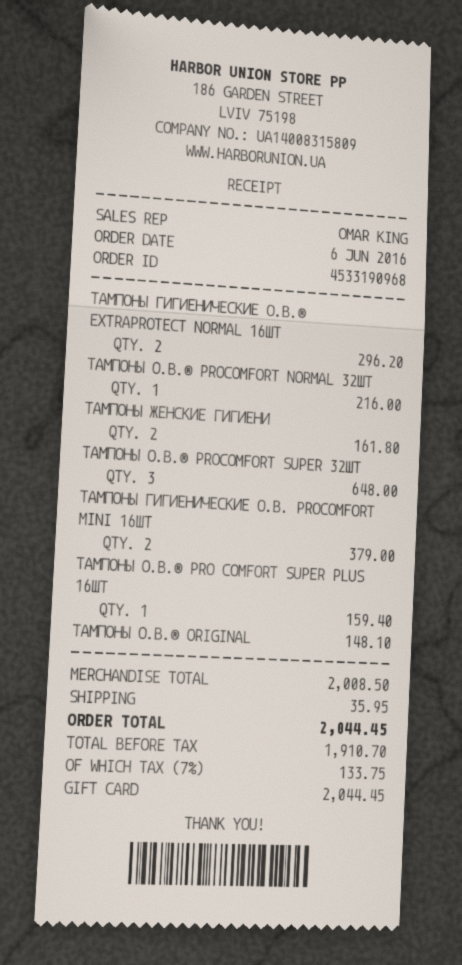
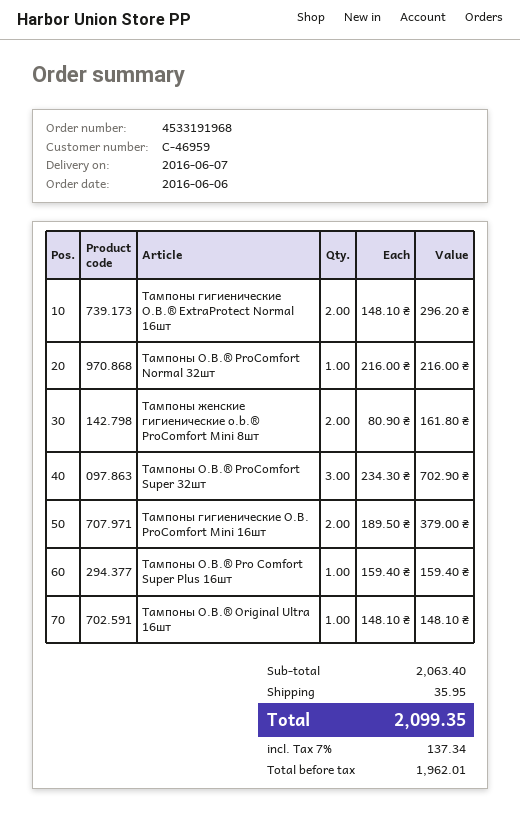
order number: 4533190968 -> 4533191968
ТАМПОНЫ O.B.® PROCOMFORT SUPER 32ШТ: 3 for 648.00 -> 3 for 702.90
subtotal: 2008.50 -> 2063.40
net: 1910.70 -> 1962.01
tax: 7% = 133.75 -> 7% = 137.34
total: 2044.45 -> 2099.35

